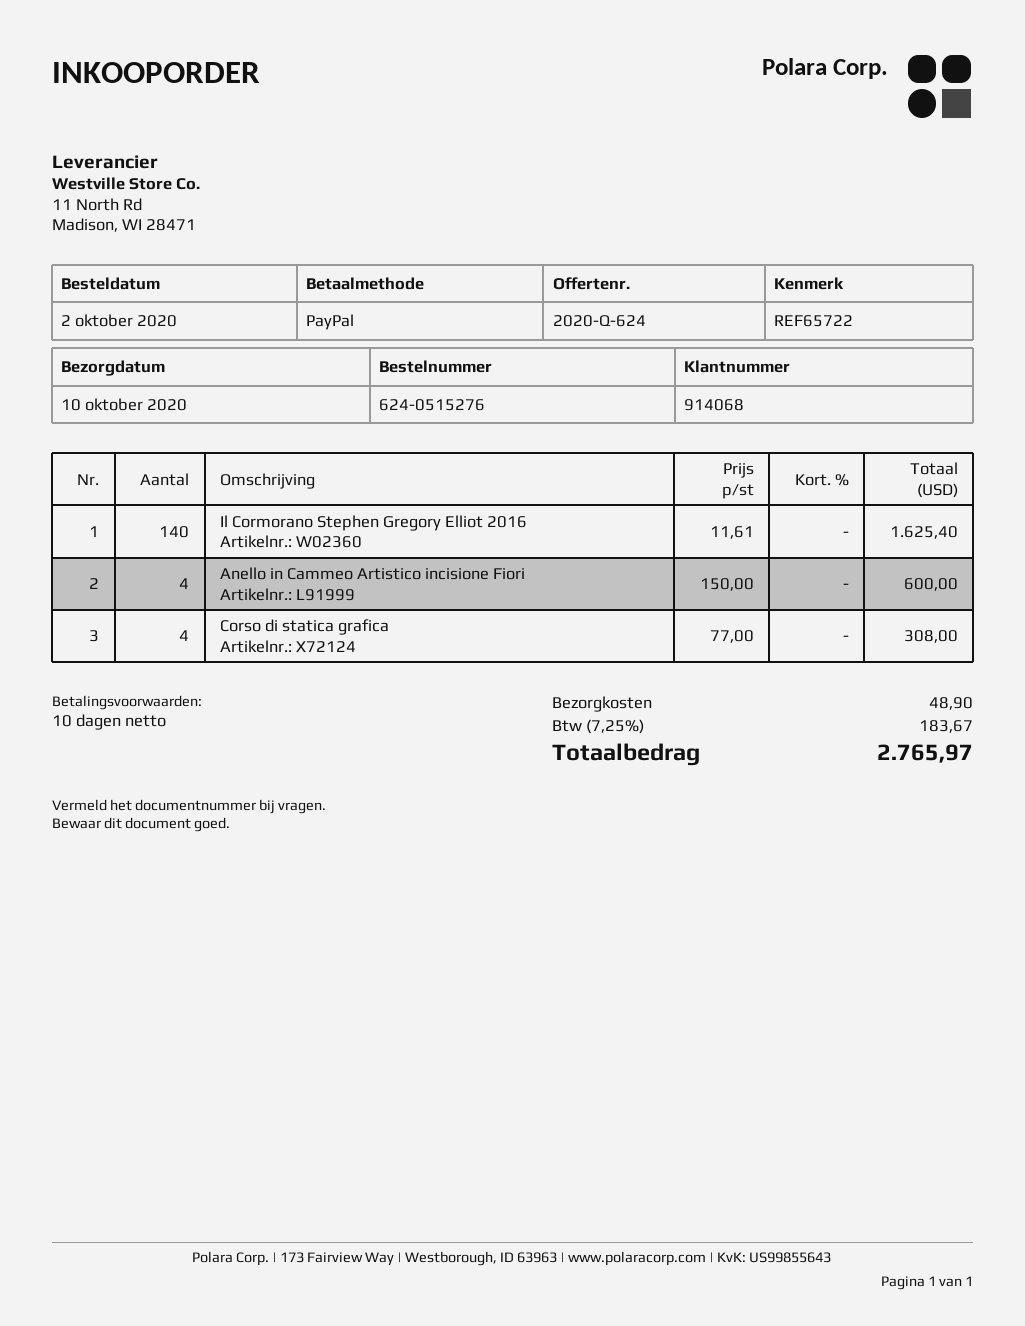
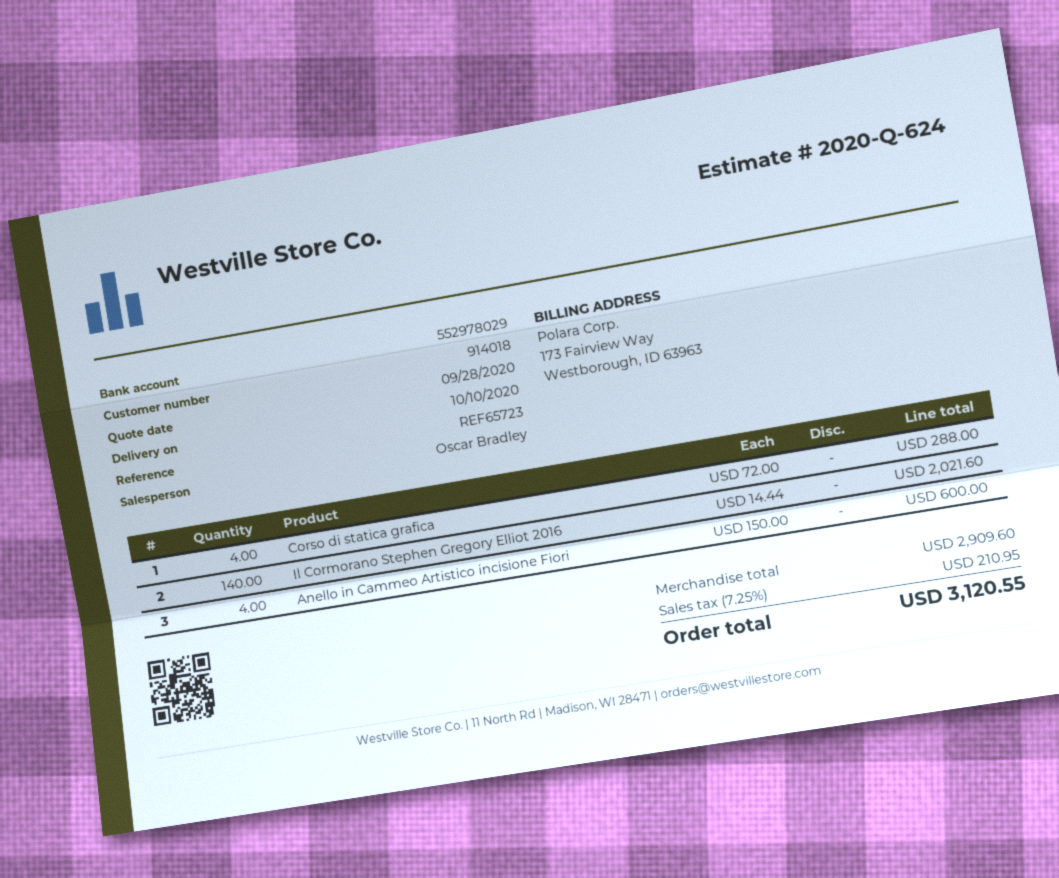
customer number: 914068 -> 914018
reference: REF65722 -> REF65723
Il Cormorano Stephen Gregory Elliot 2016: 140 x 11.61 = 1625.40 -> 140 x 14.44 = 2021.60
Corso di statica grafica: 4 x 77.00 = 308.00 -> 4 x 72.00 = 288.00
shipping: 48.90 -> none
tax: 7.25% = 183.67 -> 7.25% = 210.95
total: 2765.97 -> 3120.55

